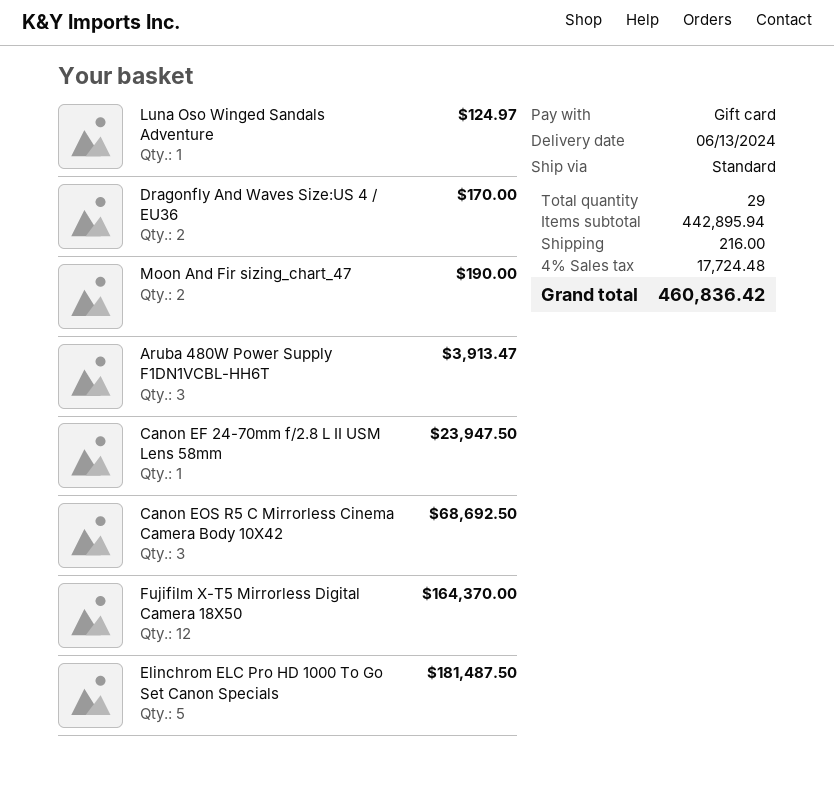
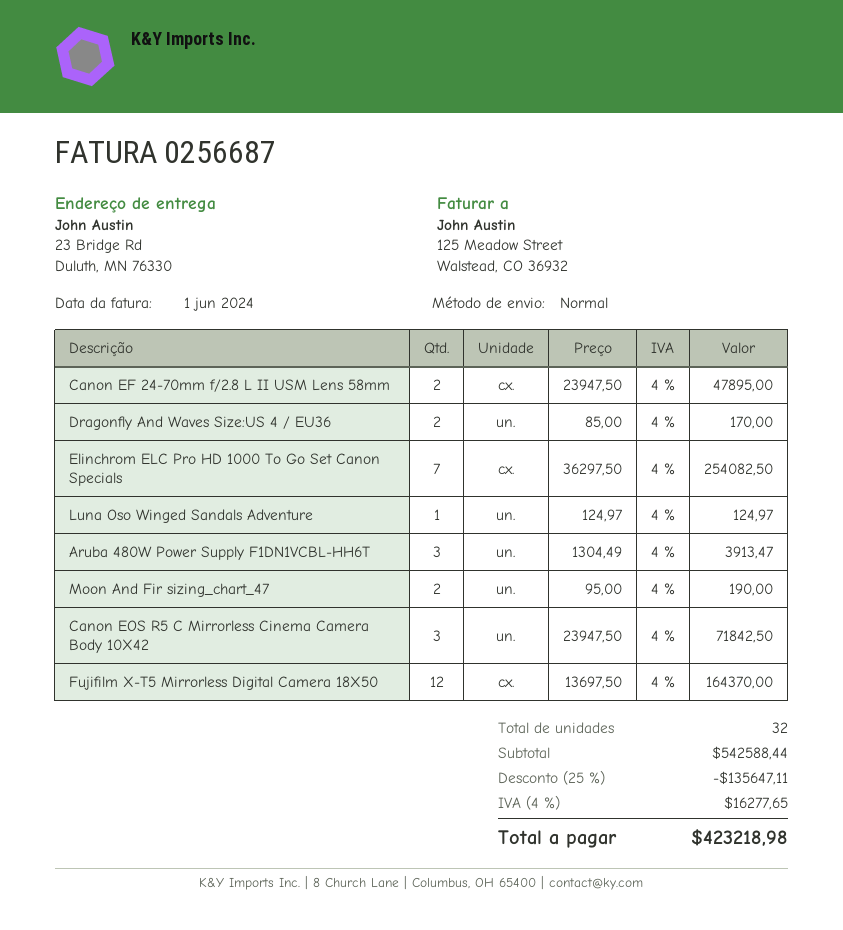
Canon EF 24-70mm f/2.8 L II USM Lens 58mm: 1 for 23947.50 -> 2 for 47895.00
Canon EOS R5 C Mirrorless Cinema Camera Body 10X42: 3 for 68692.50 -> 3 for 71842.50
Elinchrom ELC Pro HD 1000 To Go Set Canon Specials: 5 for 181487.50 -> 7 for 254082.50
total quantity: 29 -> 32
subtotal: 442895.94 -> 542588.44
discount: none -> 25% = 135647.11
shipping: 216.00 -> none
tax: 4% = 17724.48 -> 4% = 16277.65
total: 460836.42 -> 423218.98

